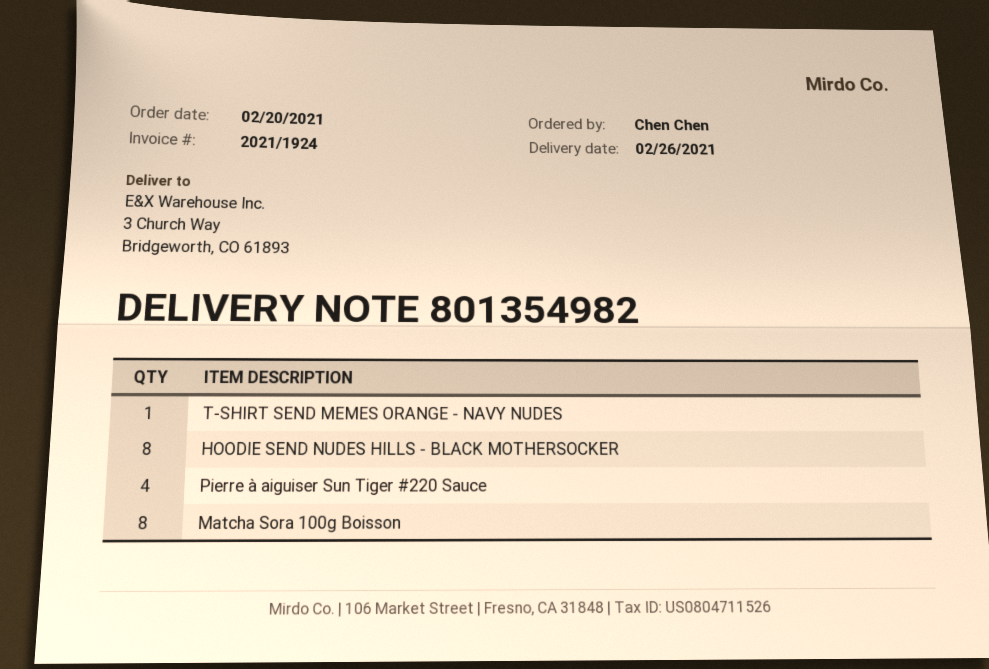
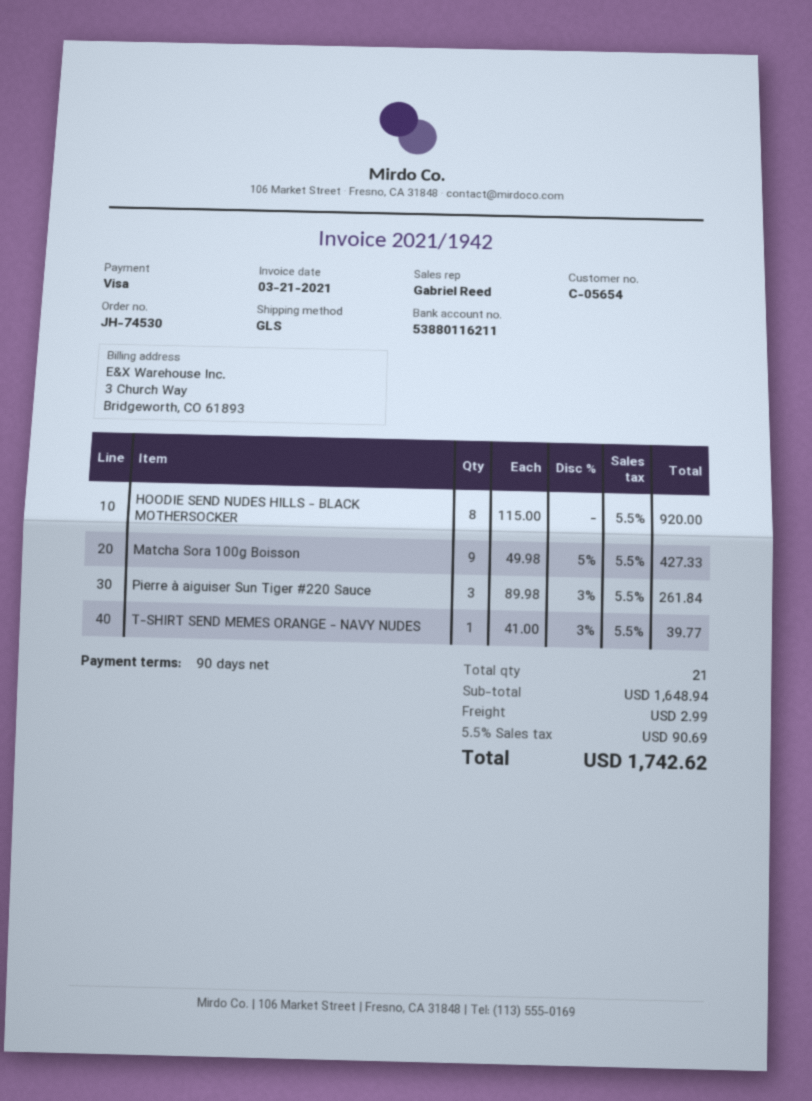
invoice number: 2021/1924 -> 2021/1942
Pierre à aiguiser Sun Tiger #220 Sauce: 4 -> 3
Matcha Sora 100g Boisson: 8 -> 9

